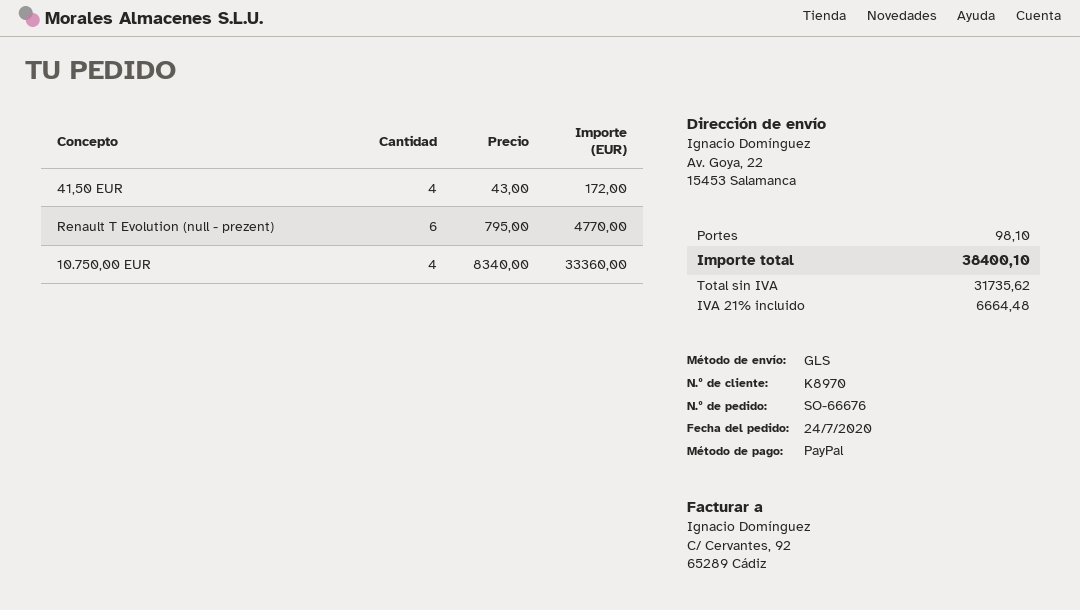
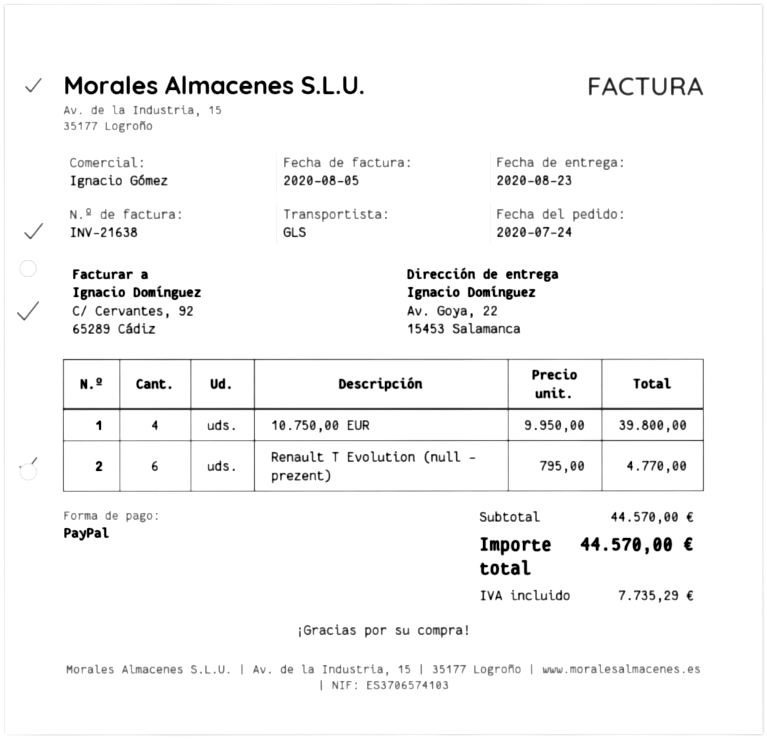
41,50 EUR: 4 x 43.00 = 172.00 -> none
10.750,00 EUR: 4 x 8340.00 = 33360.00 -> 4 x 9950.00 = 39800.00
shipping: 98.10 -> none
tax: 6664.48 -> 7735.29
total: 38400.10 -> 44570.00

